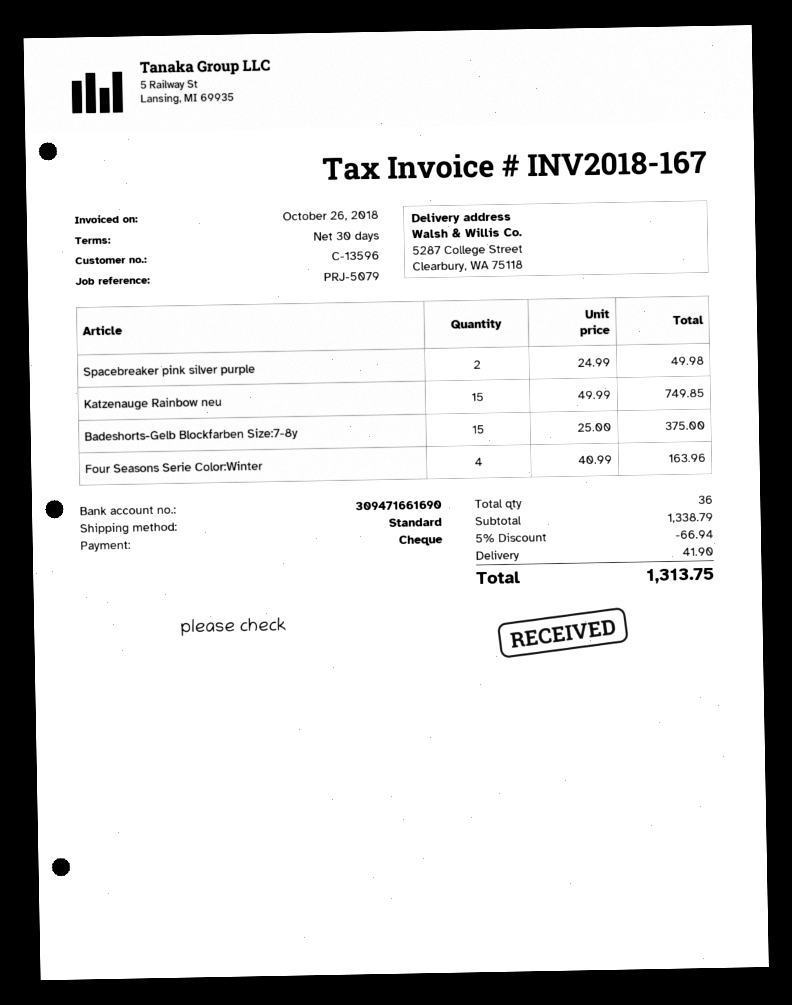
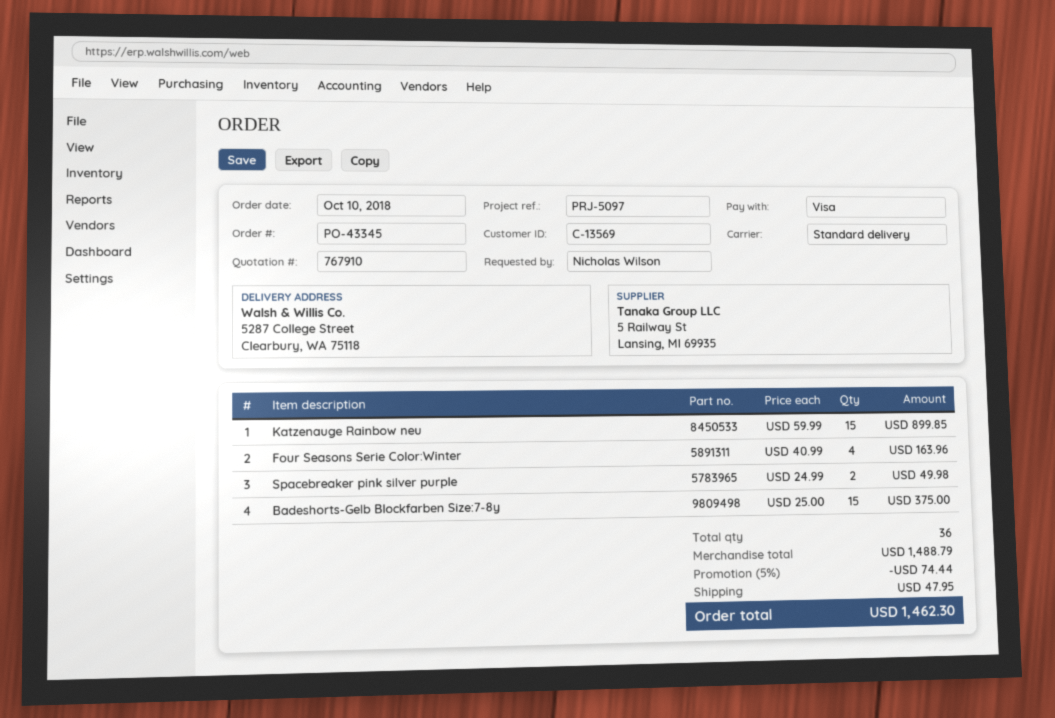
customer number: C-13596 -> C-13569
reference: PRJ-5079 -> PRJ-5097
payment method: cheque -> Visa
Katzenauge Rainbow neu: 15 x 49.99 = 749.85 -> 15 x 59.99 = 899.85
subtotal: 1338.79 -> 1488.79
discount: 5% = 66.94 -> 5% = 74.44
shipping: 41.90 -> 47.95
total: 1313.75 -> 1462.30

